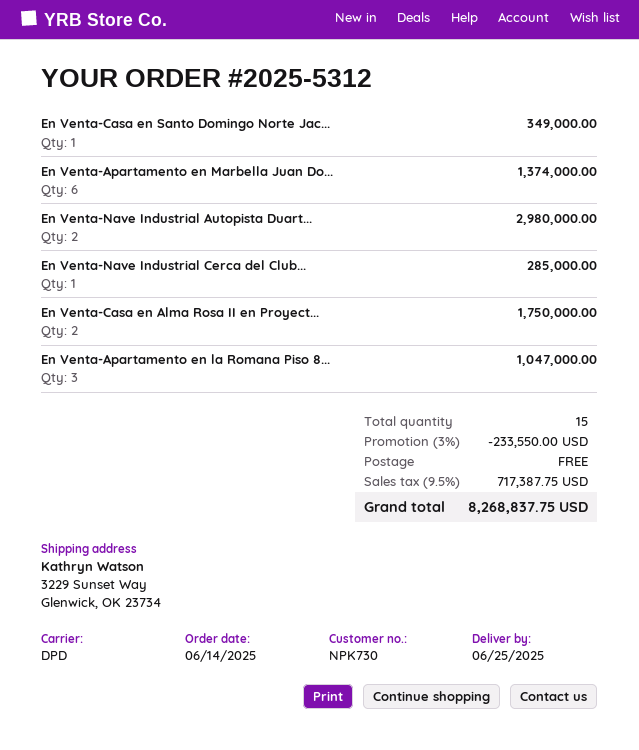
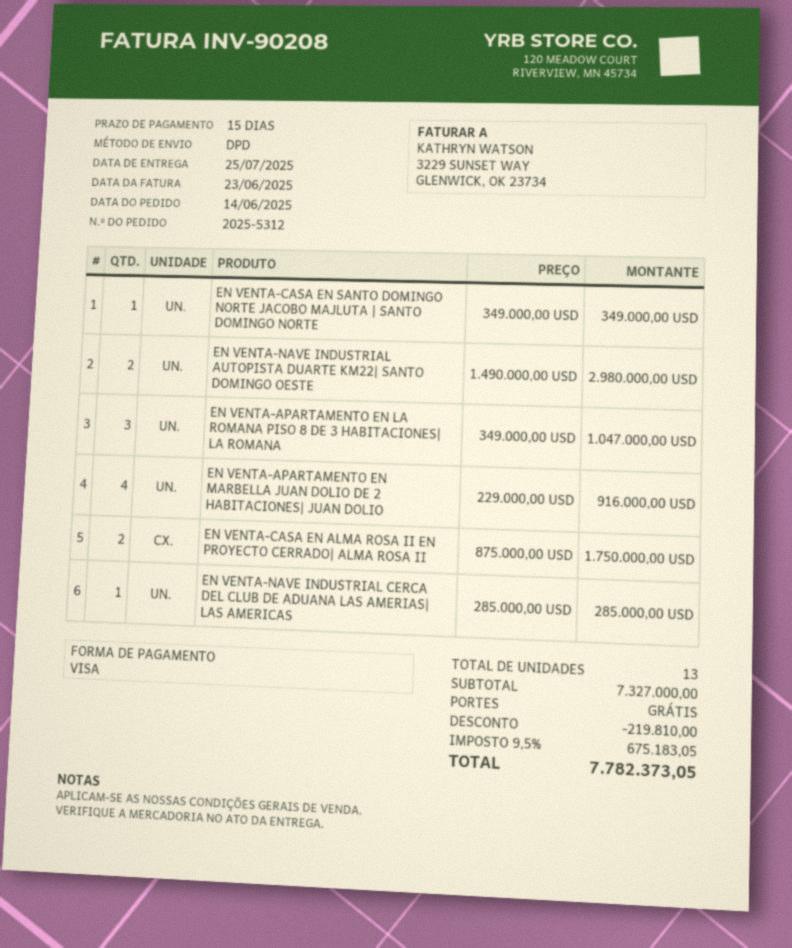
delivery date: 2025-06-25 -> 2025-07-25
En Venta-Apartamento en Marbella Juan Do...: 6 for 1374000.00 -> 4 for 916000.00
total quantity: 15 -> 13
discount: 233550.00 -> 219810.00
tax: 9.5% = 717387.75 -> 9.5% = 675183.05
total: 8268837.75 -> 7782373.05

